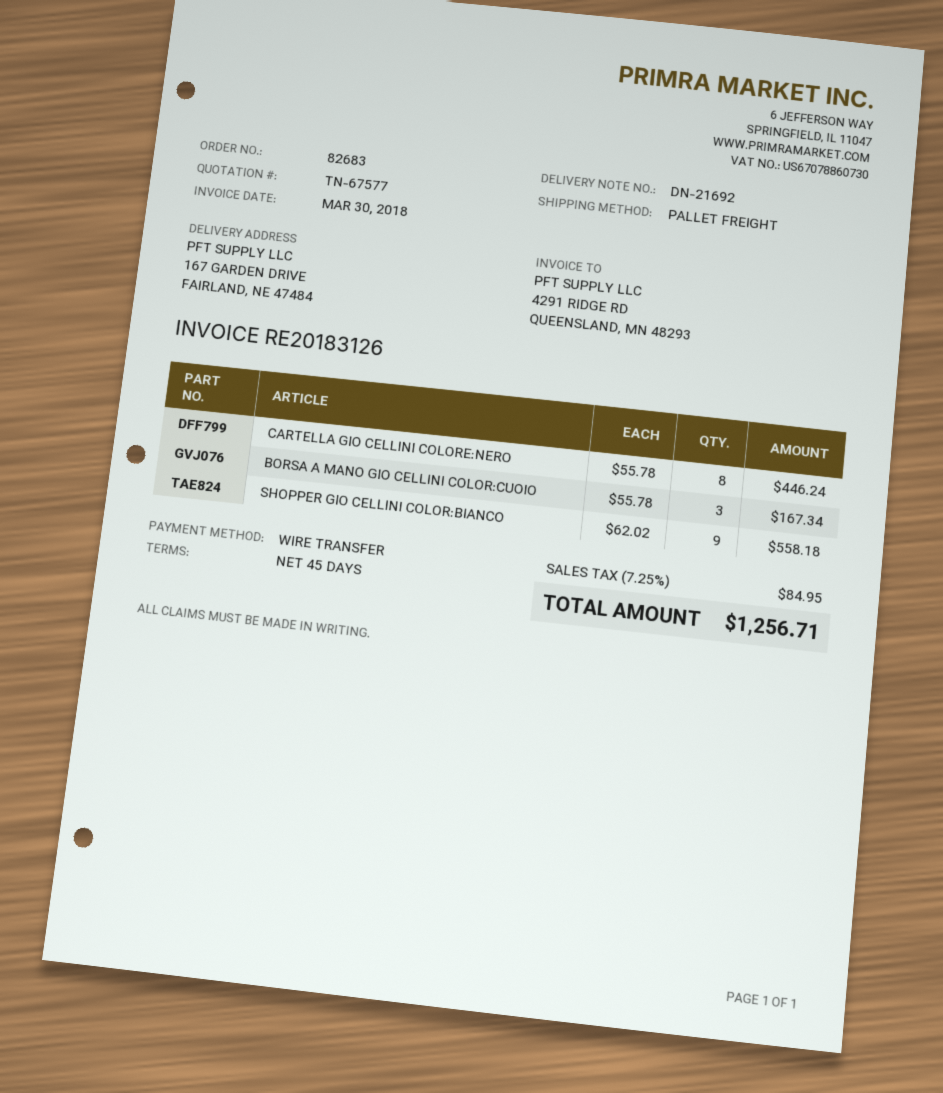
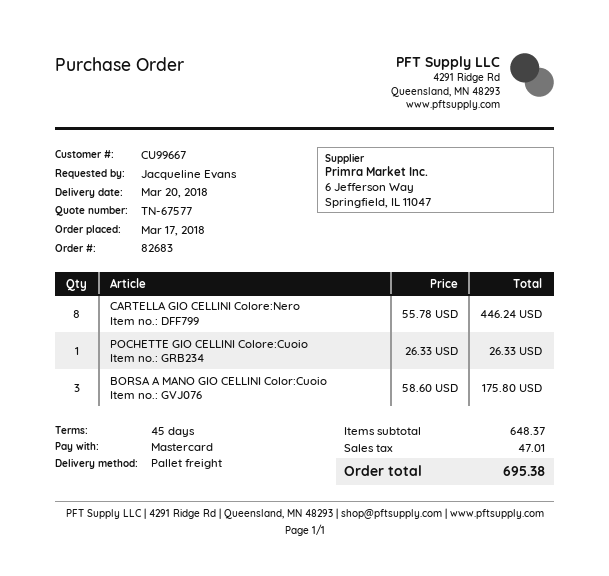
payment method: bank transfer -> Mastercard
BORSA A MANO GIO CELLINI COLOR:CUOIO: 3 x 55.78 = 167.34 -> 3 x 58.60 = 175.80
SHOPPER GIO CELLINI COLOR:BIANCO: 9 x 62.02 = 558.18 -> none
POCHETTE GIO CELLINI Colore:Cuoio: none -> 1 x 26.33 = 26.33
tax: 84.95 -> 47.01
total: 1256.71 -> 695.38

